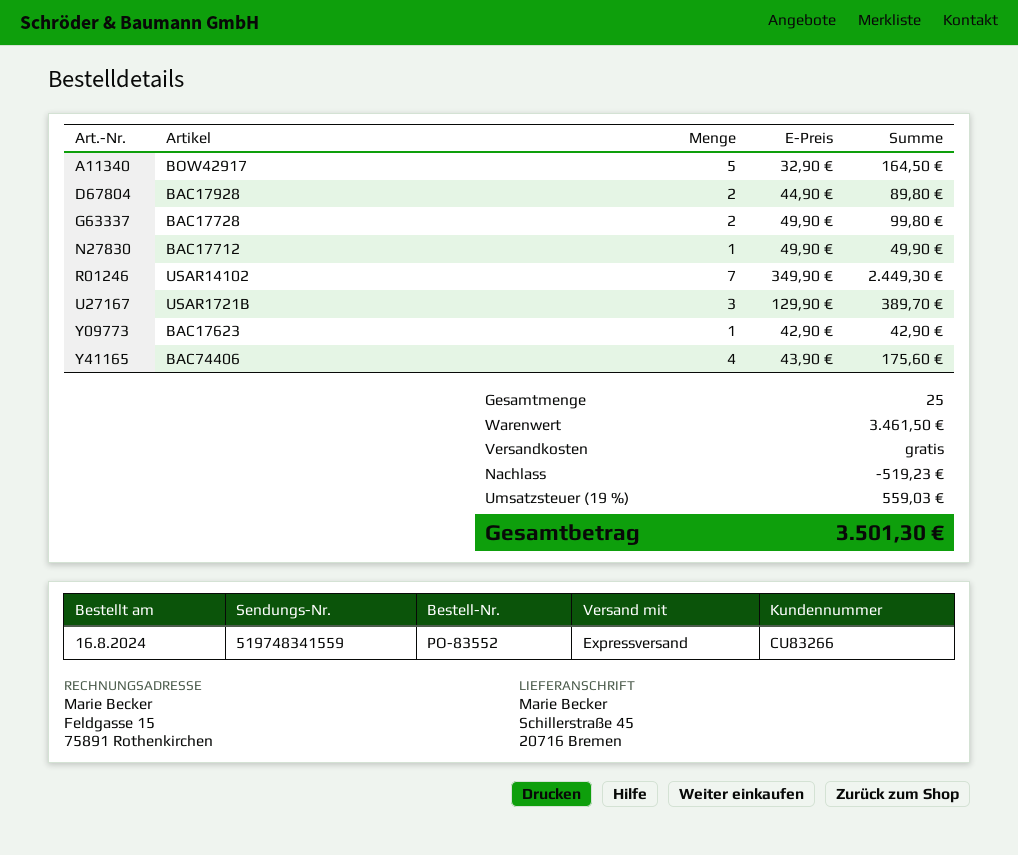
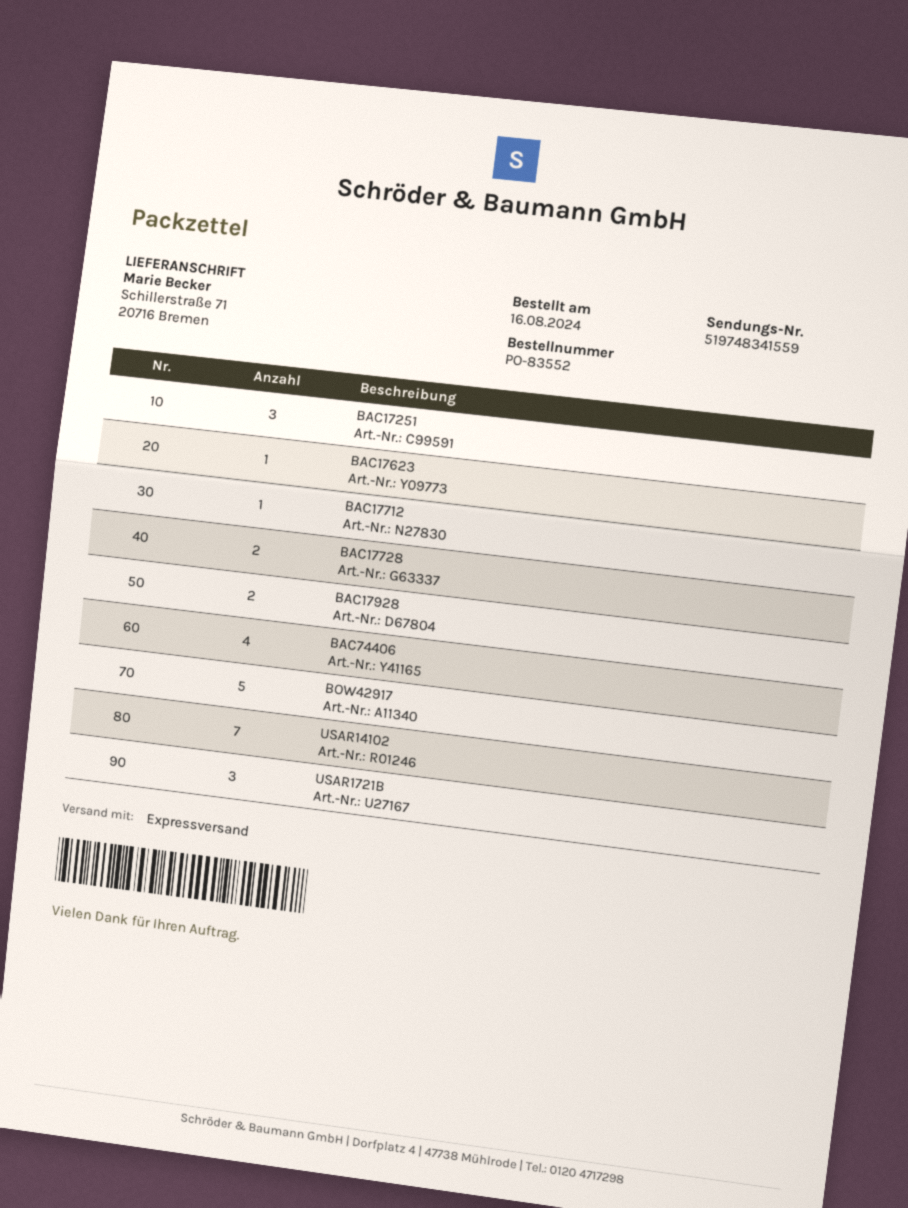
ship to: Schillerstraße 45, 20716 Bremen -> Schillerstraße 71, 20716 Bremen
BAC17251: none -> 3

